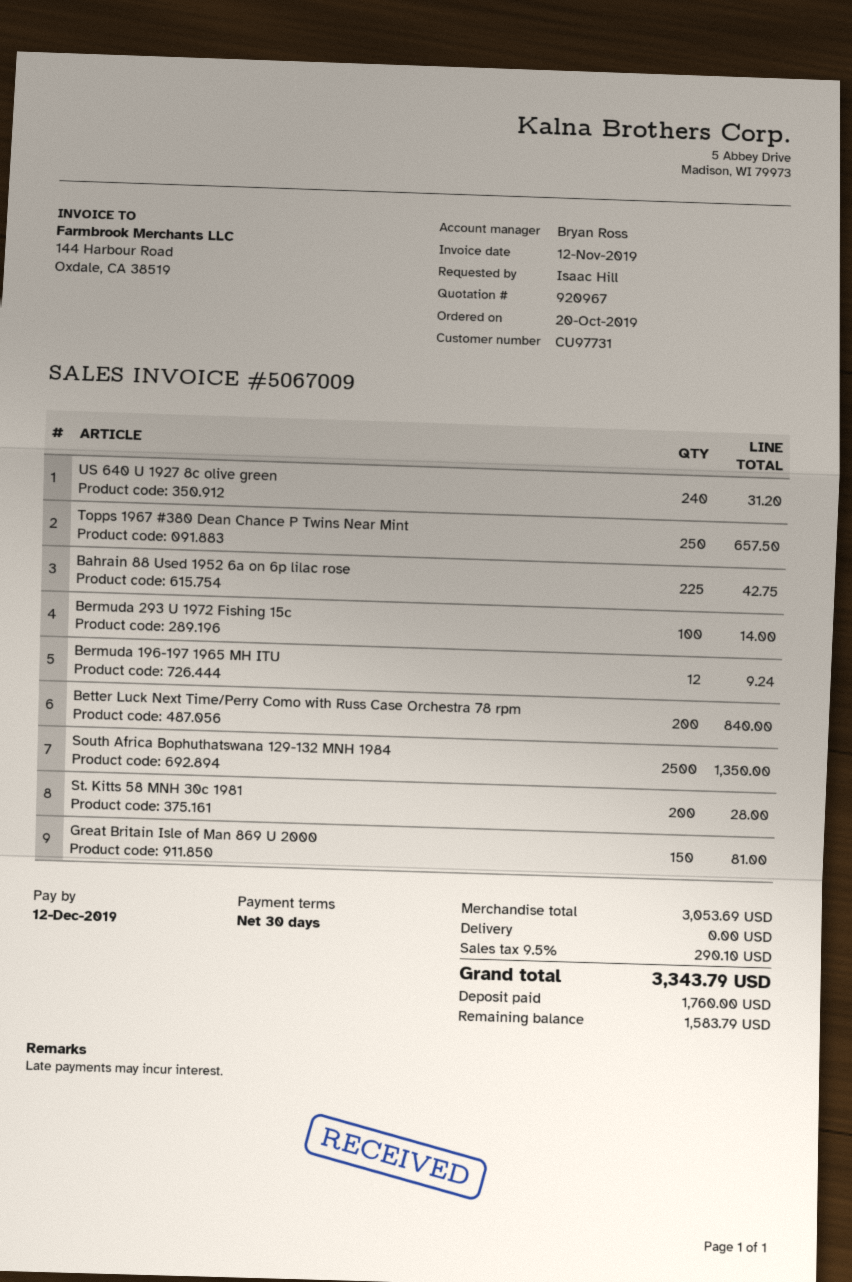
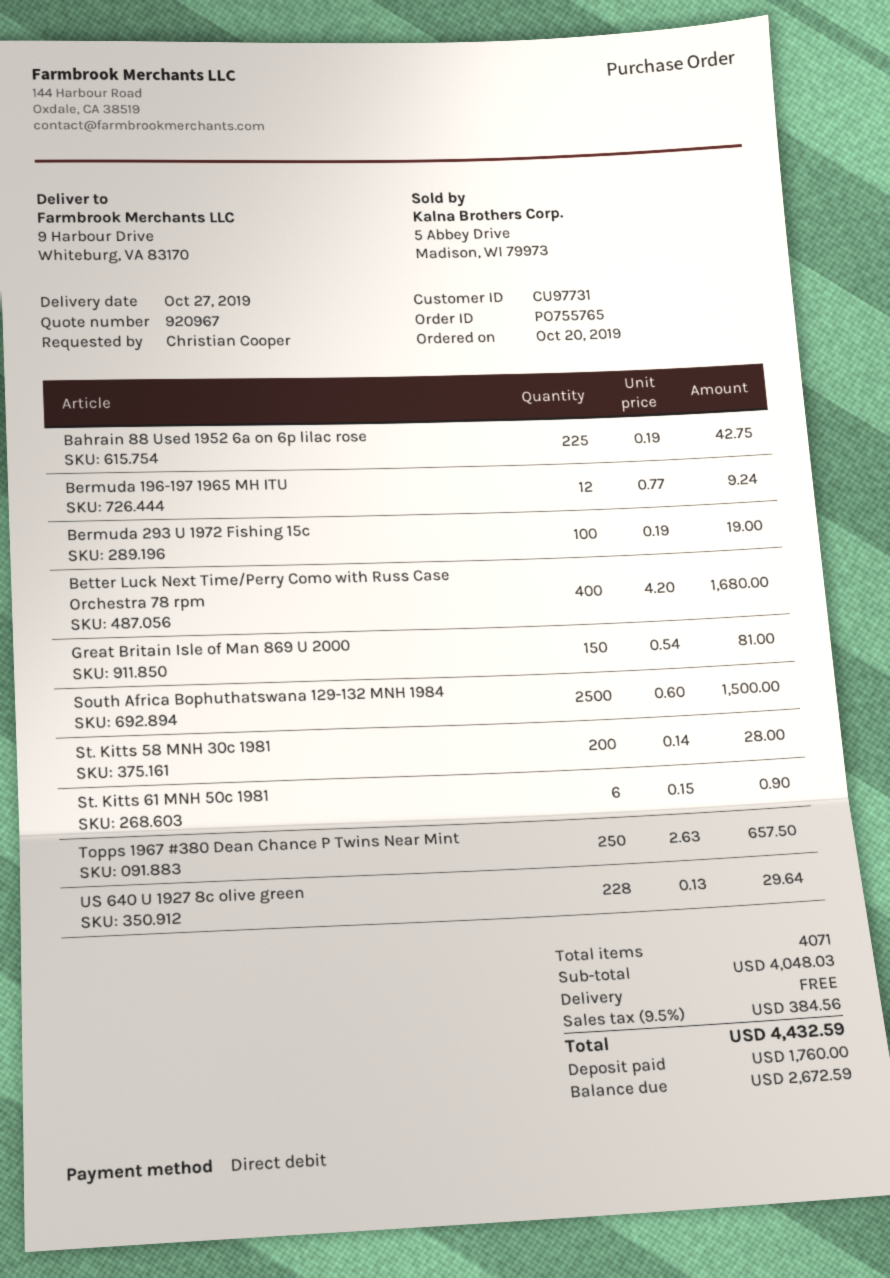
ordered by: Isaac Hill -> Christian Cooper
US 640 U 1927 8c olive green: 240 for 31.20 -> 228 for 29.64
Bermuda 293 U 1972 Fishing 15c: 100 for 14.00 -> 100 for 19.00
Better Luck Next Time/Perry Como with Russ Case Orchestra 78 rpm: 200 for 840.00 -> 400 for 1680.00
South Africa Bophuthatswana 129-132 MNH 1984: 2500 for 1350.00 -> 2500 for 1500.00
St. Kitts 61 MNH 50c 1981: none -> 6 for 0.90
subtotal: 3053.69 -> 4048.03
tax: 9.5% = 290.10 -> 9.5% = 384.56
total: 3343.79 -> 4432.59
balance: 1583.79 -> 2672.59

